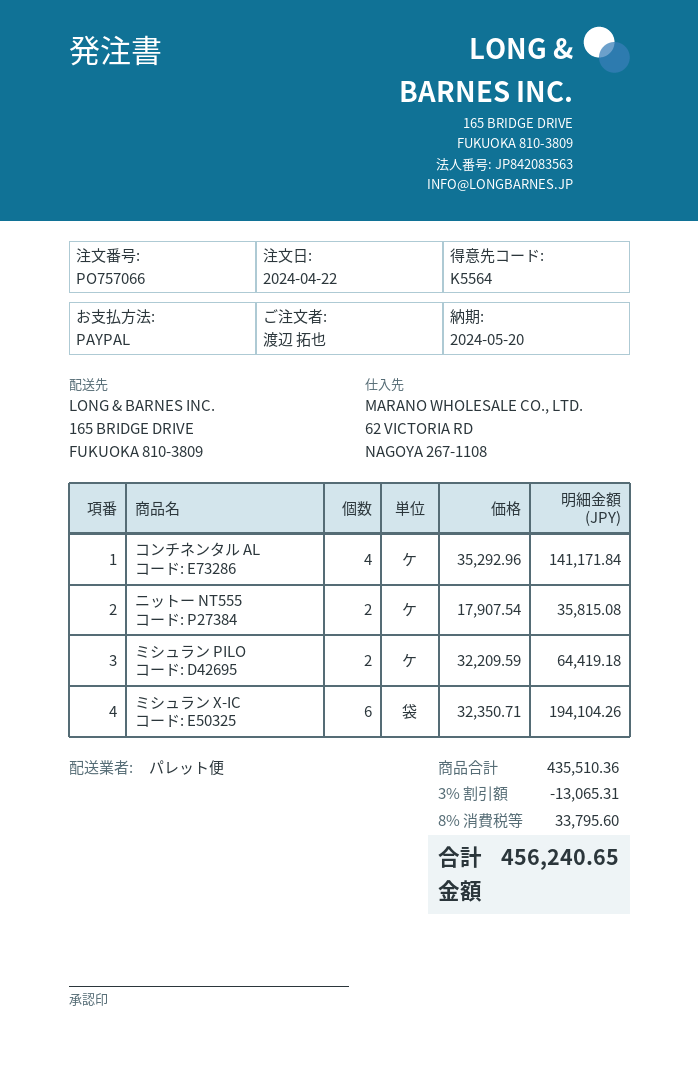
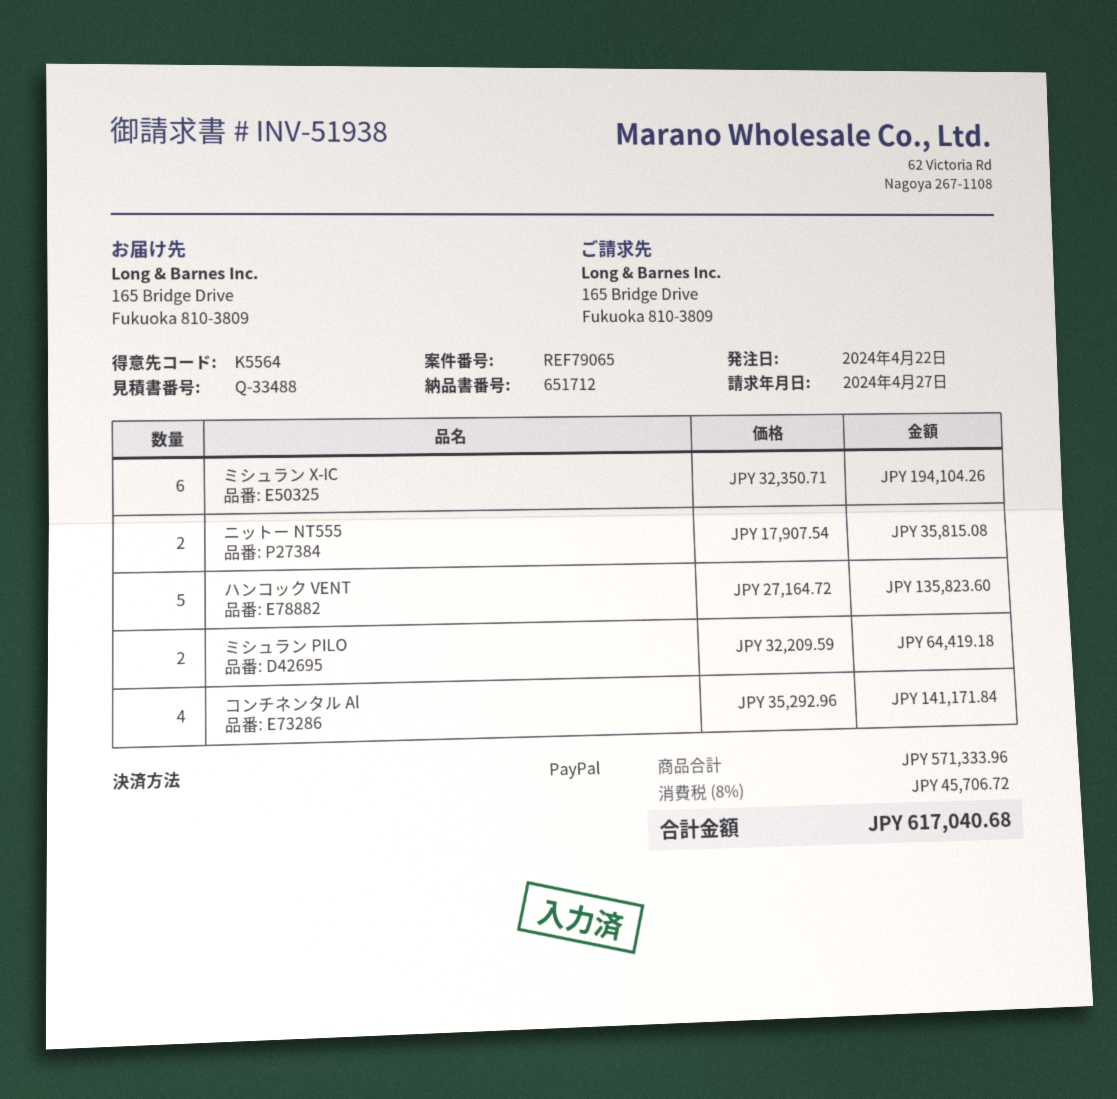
ハンコック VENT: none -> 5 x 27164.72 = 135823.60
subtotal: 435510.36 -> 571333.96
discount: 3% = 13065.31 -> none
tax: 8% = 33795.60 -> 8% = 45706.72
total: 456240.65 -> 617040.68

